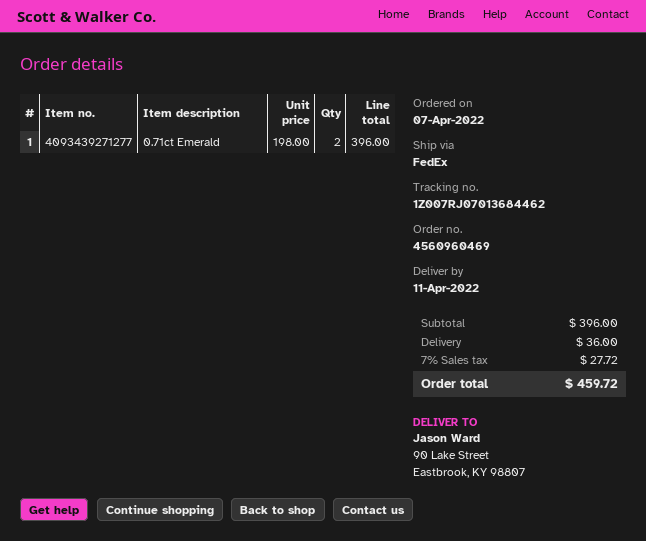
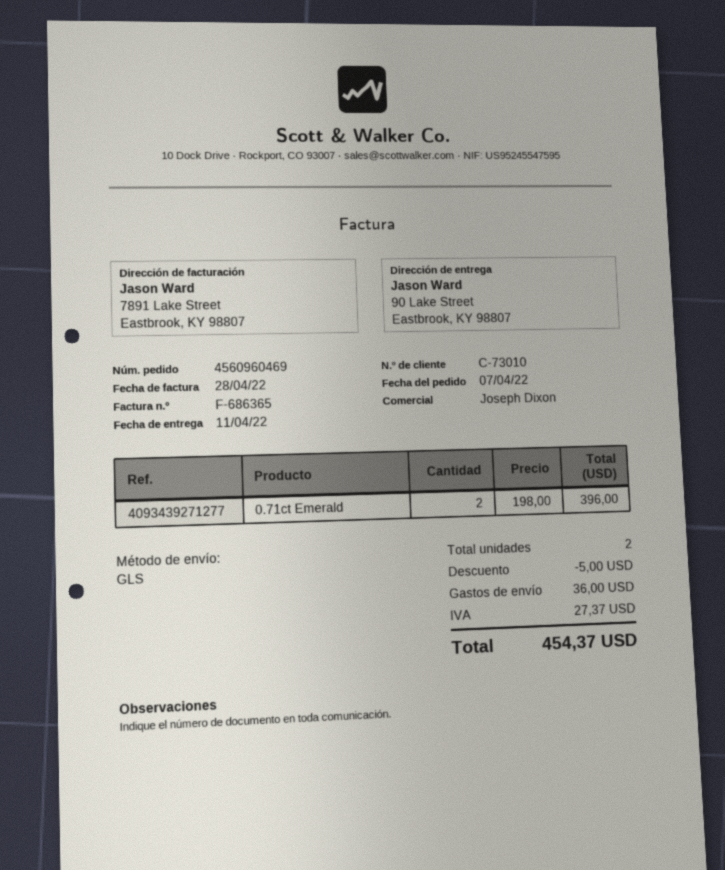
shipping method: FedEx -> GLS
discount: none -> 5.00
tax: 27.72 -> 27.37
total: 459.72 -> 454.37

